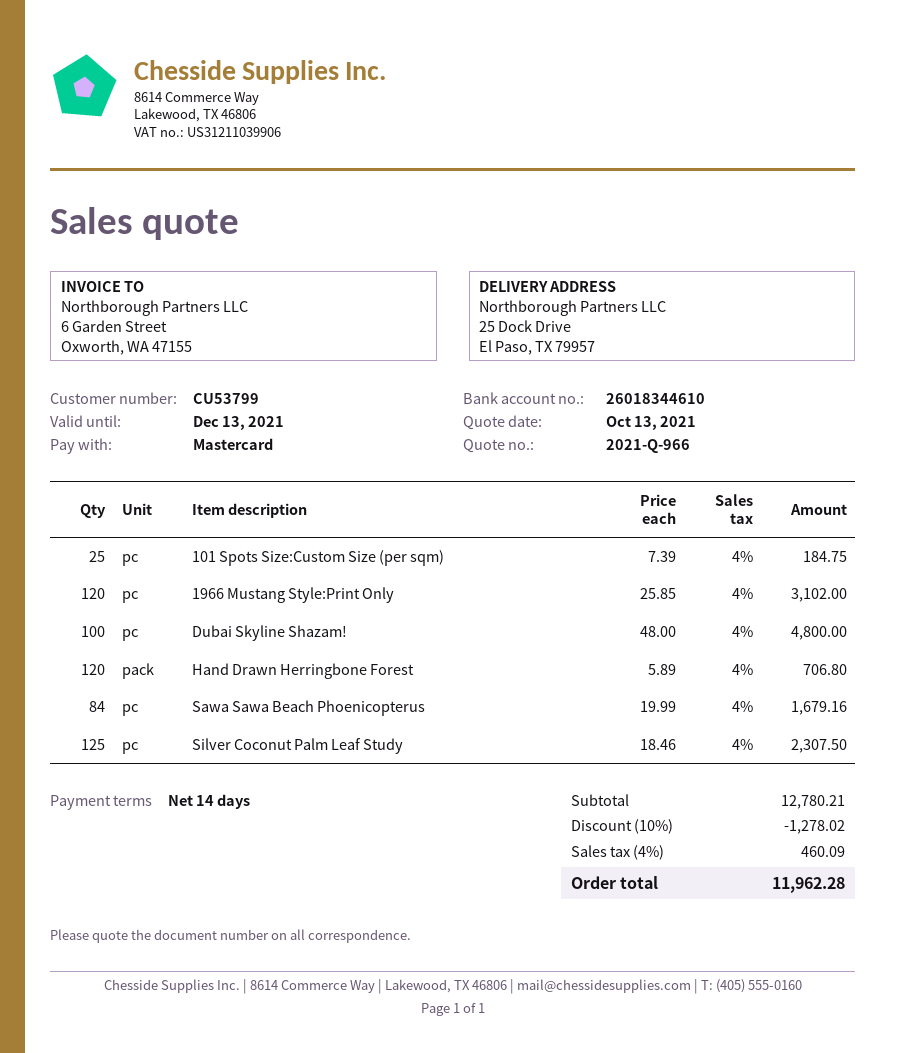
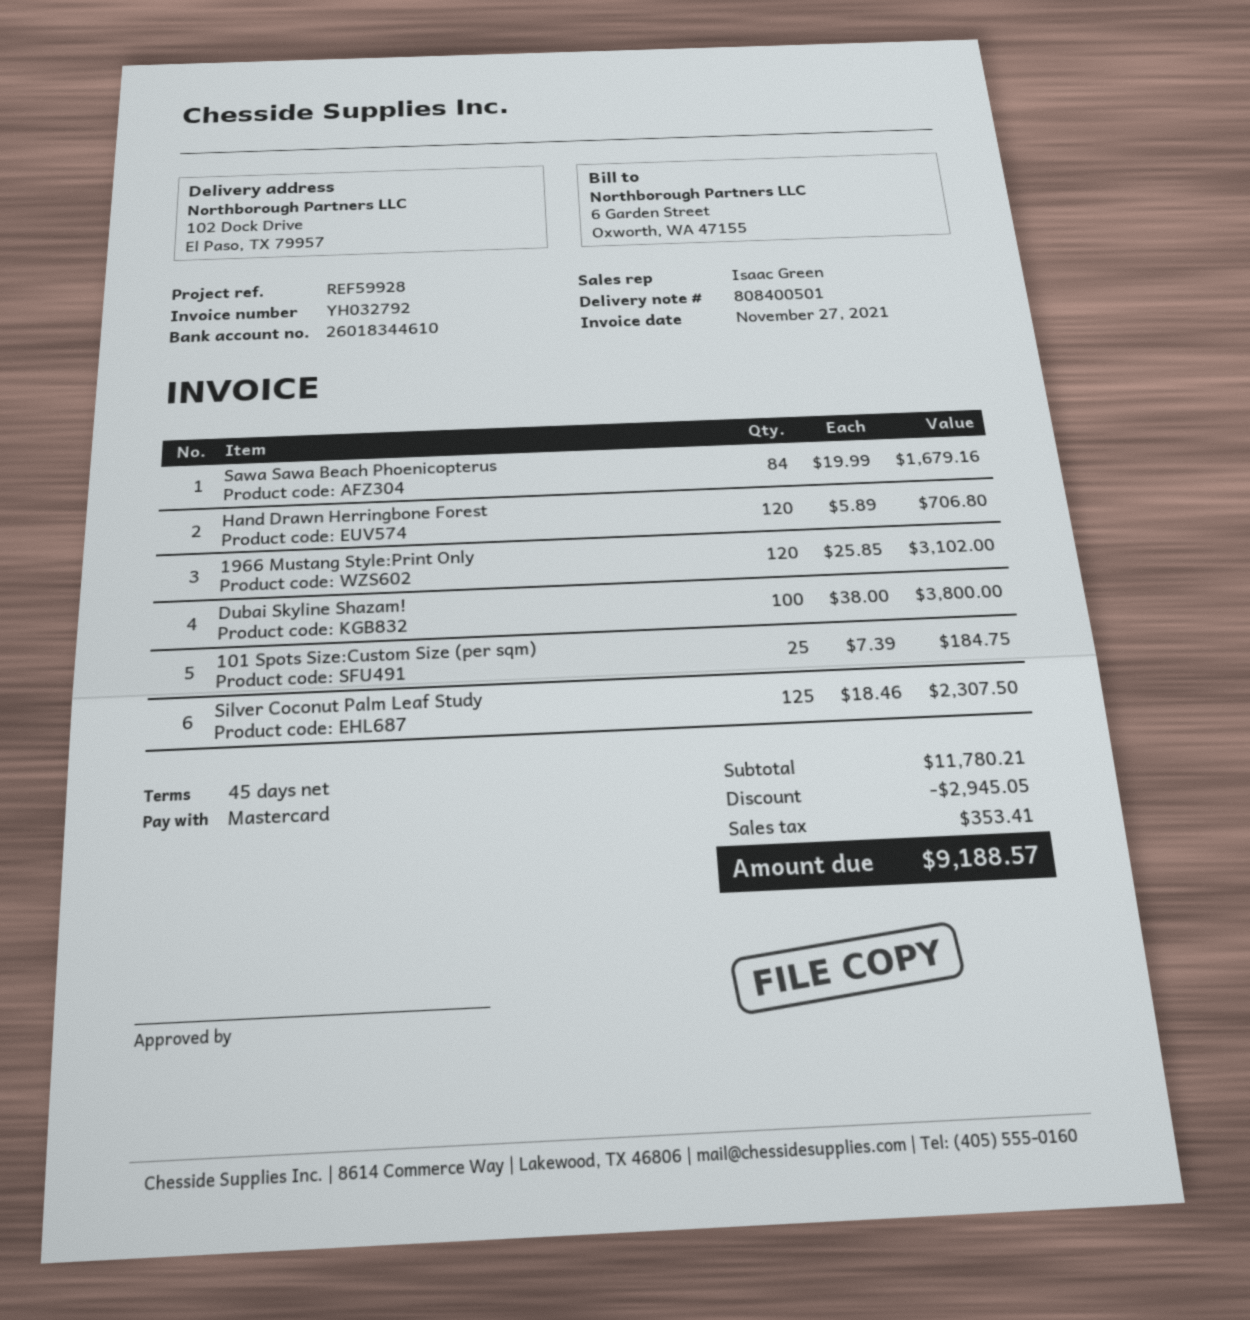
payment terms: 14 days -> 45 days
ship to: 25 Dock Drive, El Paso, TX 79957 -> 102 Dock Drive, El Paso, TX 79957
Dubai Skyline Shazam!: 100 x 48.00 = 4800.00 -> 100 x 38.00 = 3800.00
subtotal: 12780.21 -> 11780.21
discount: 1278.02 -> 2945.05
tax: 460.09 -> 353.41
total: 11962.28 -> 9188.57

